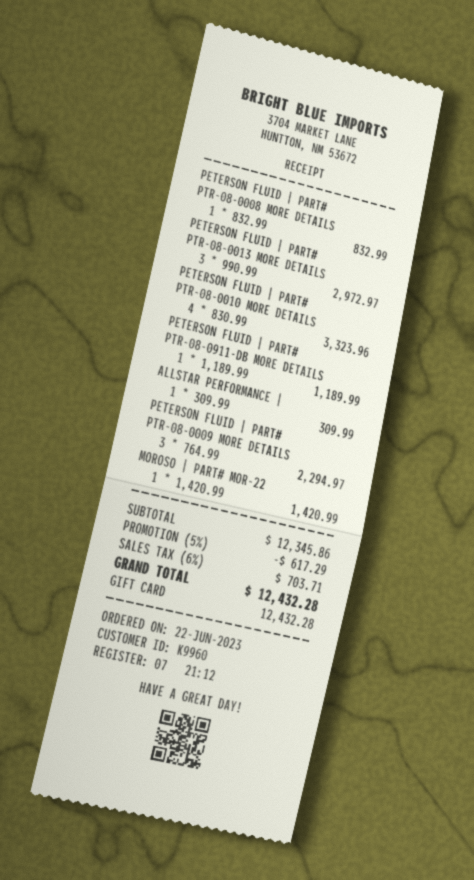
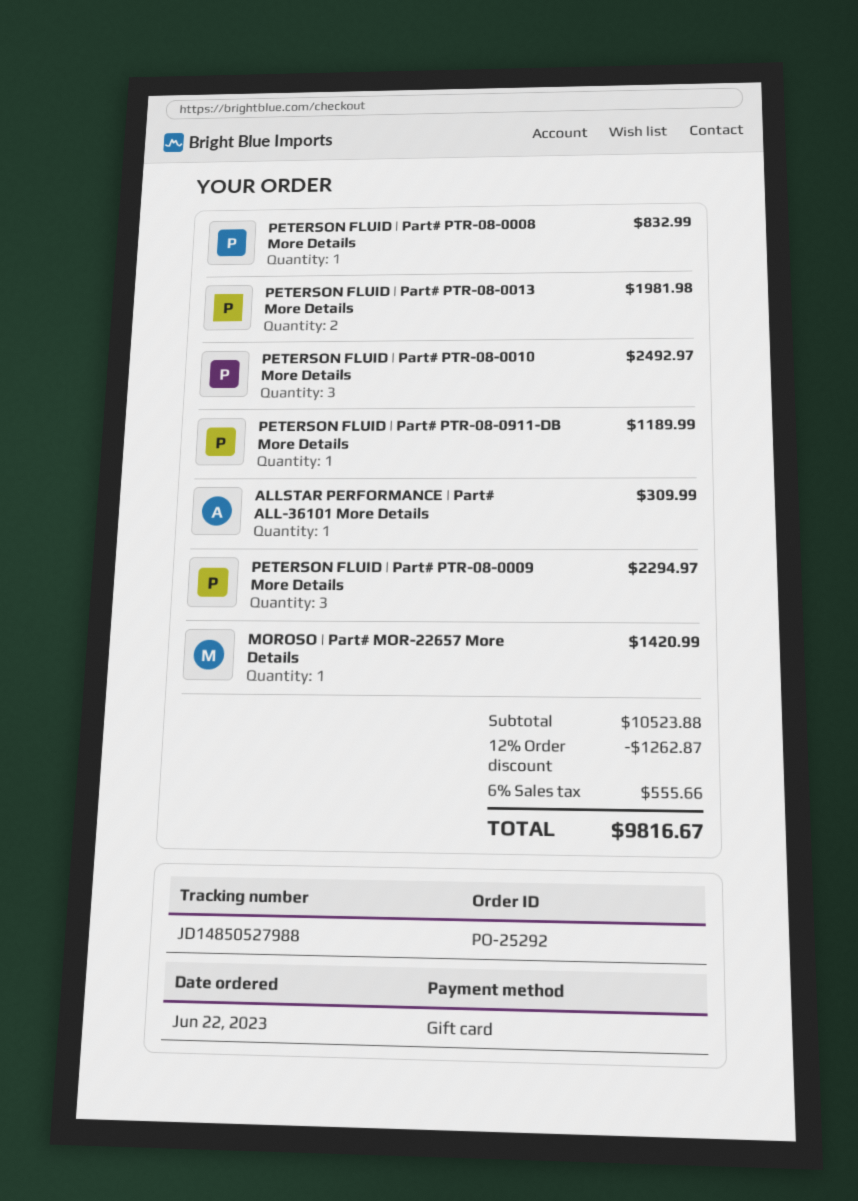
PETERSON FLUID | PART# PTR-08-0013 MORE DETAILS: 3 for 2972.97 -> 2 for 1981.98
PETERSON FLUID | PART# PTR-08-0010 MORE DETAILS: 4 for 3323.96 -> 3 for 2492.97
subtotal: 12345.86 -> 10523.88
discount: 5% = 617.29 -> 12% = 1262.87
tax: 6% = 703.71 -> 6% = 555.66
total: 12432.28 -> 9816.67

